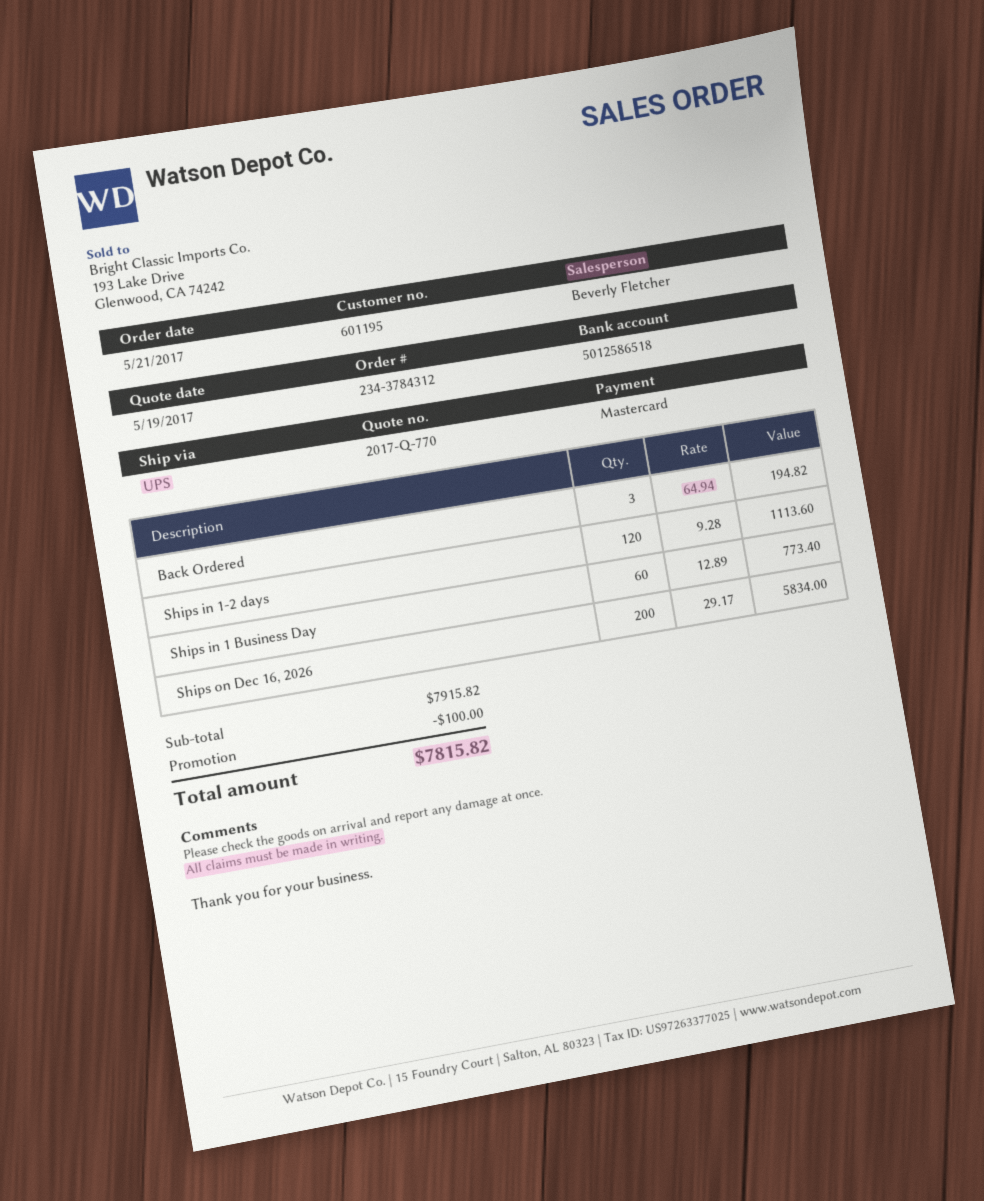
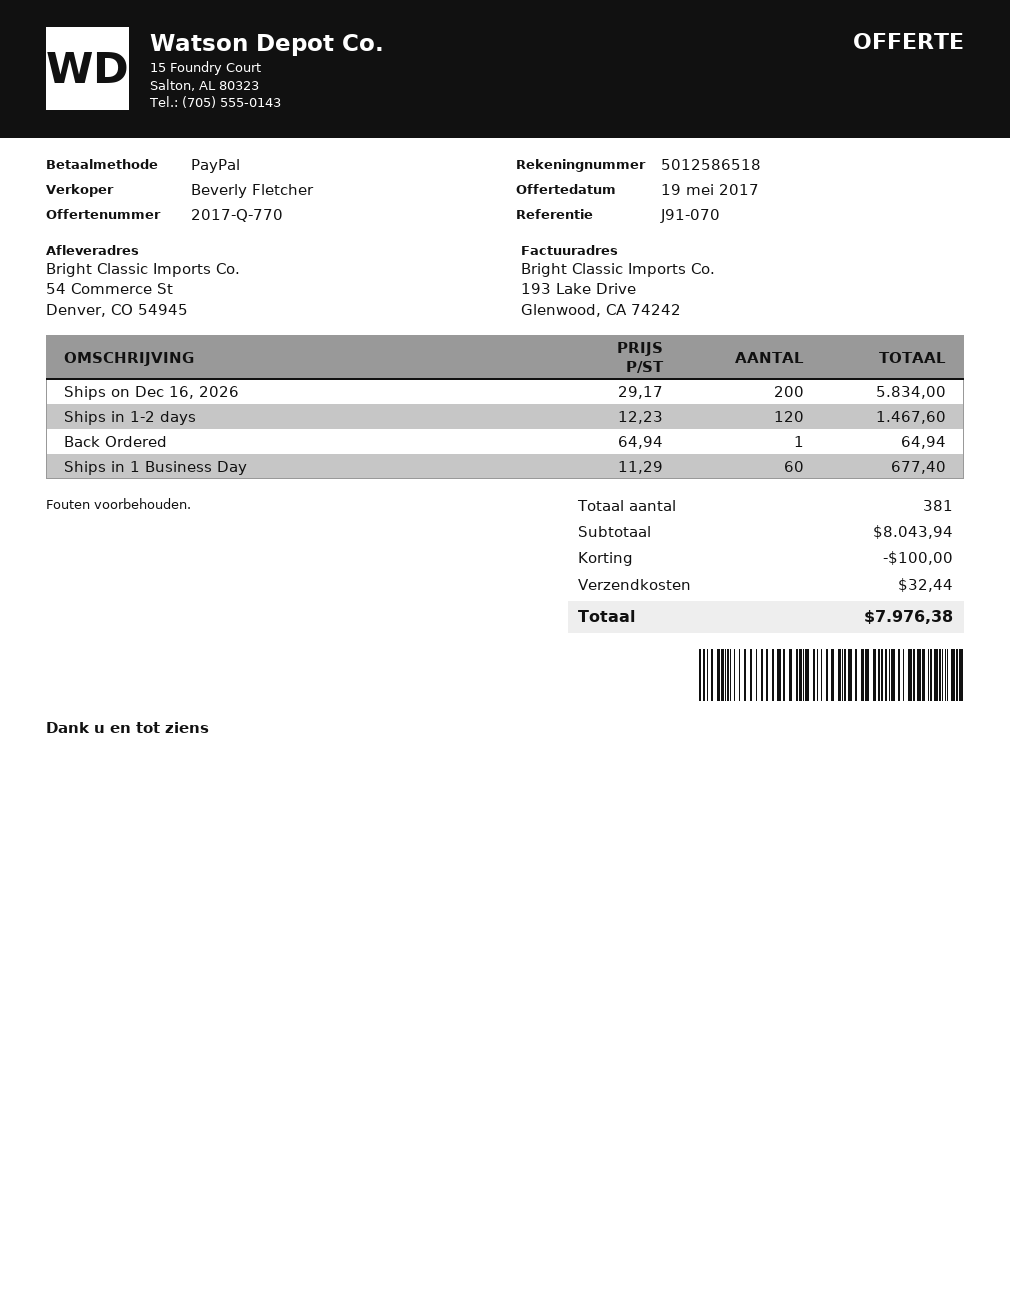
payment method: Mastercard -> PayPal
Back Ordered: 3 x 64.94 = 194.82 -> 1 x 64.94 = 64.94
Ships in 1-2 days: 120 x 9.28 = 1113.60 -> 120 x 12.23 = 1467.60
Ships in 1 Business Day: 60 x 12.89 = 773.40 -> 60 x 11.29 = 677.40
subtotal: 7915.82 -> 8043.94
shipping: none -> 32.44
total: 7815.82 -> 7976.38

